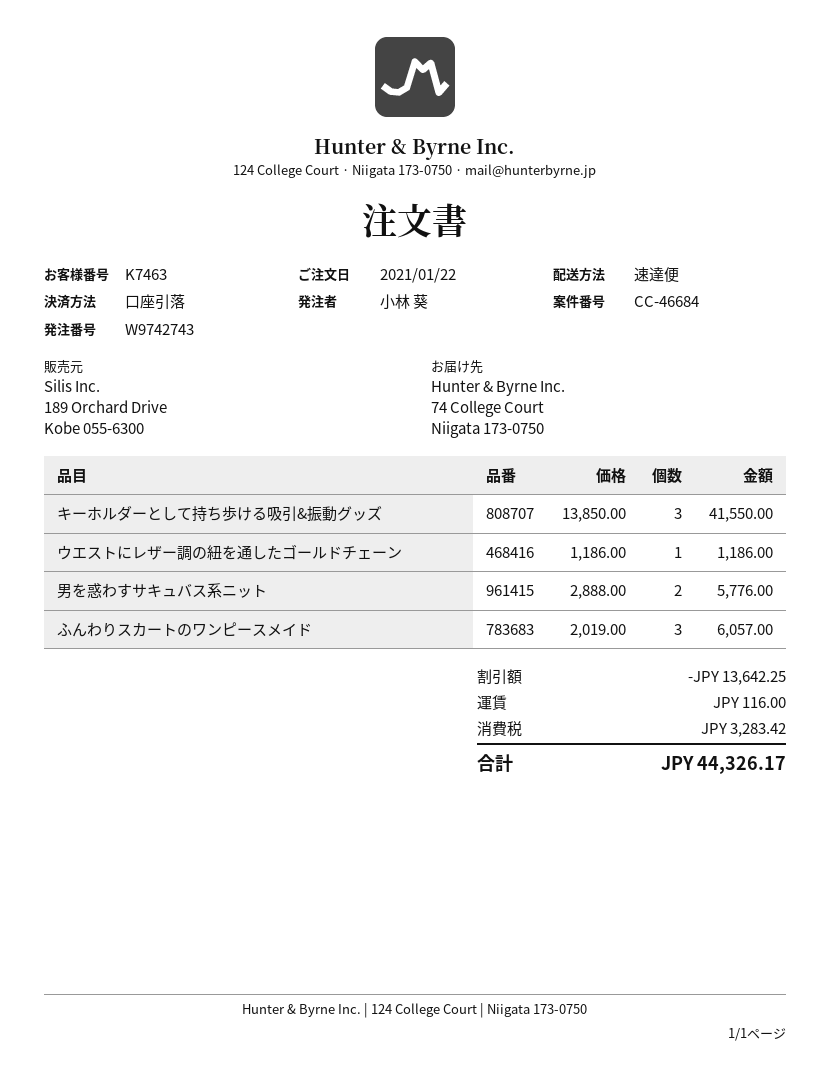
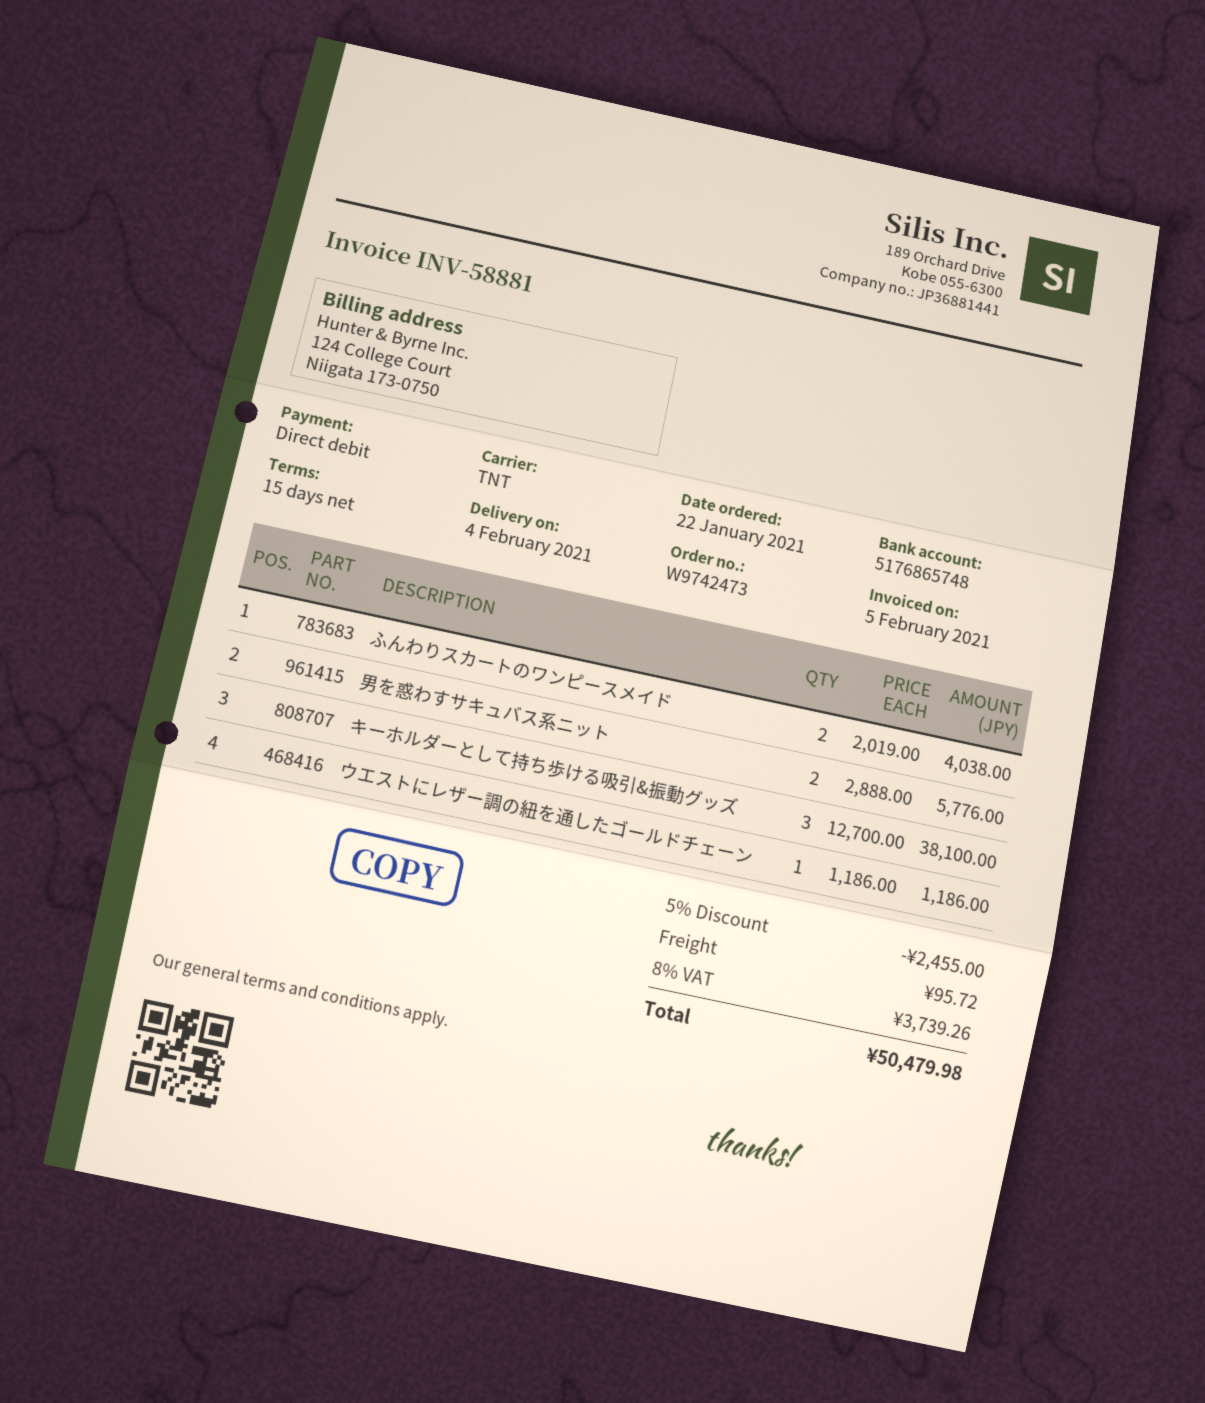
order number: W9742743 -> W9742473
shipping method: express -> TNT
キーホルダーとして持ち歩ける吸引&振動グッズ: 3 x 13850.00 = 41550.00 -> 3 x 12700.00 = 38100.00
ふんわりスカートのワンピースメイド: 3 x 2019.00 = 6057.00 -> 2 x 2019.00 = 4038.00
discount: 13642.25 -> 2455.00
shipping: 116.00 -> 95.72
tax: 3283.42 -> 3739.26
total: 44326.17 -> 50479.98

